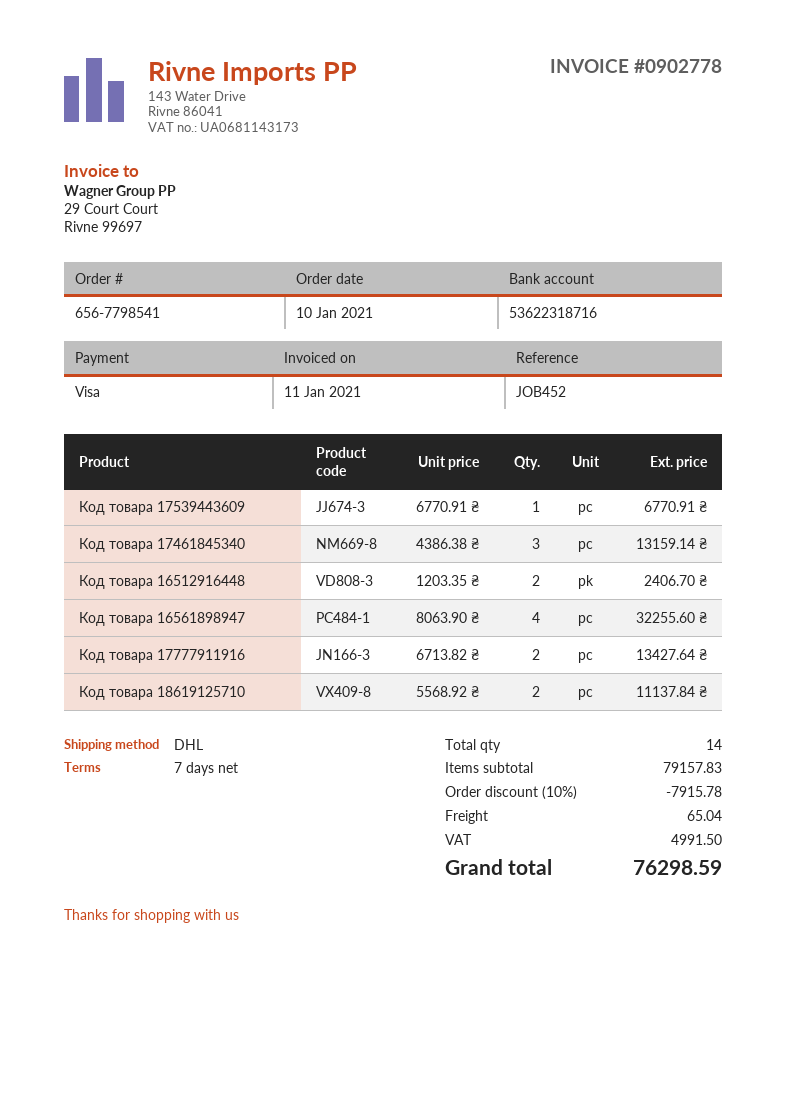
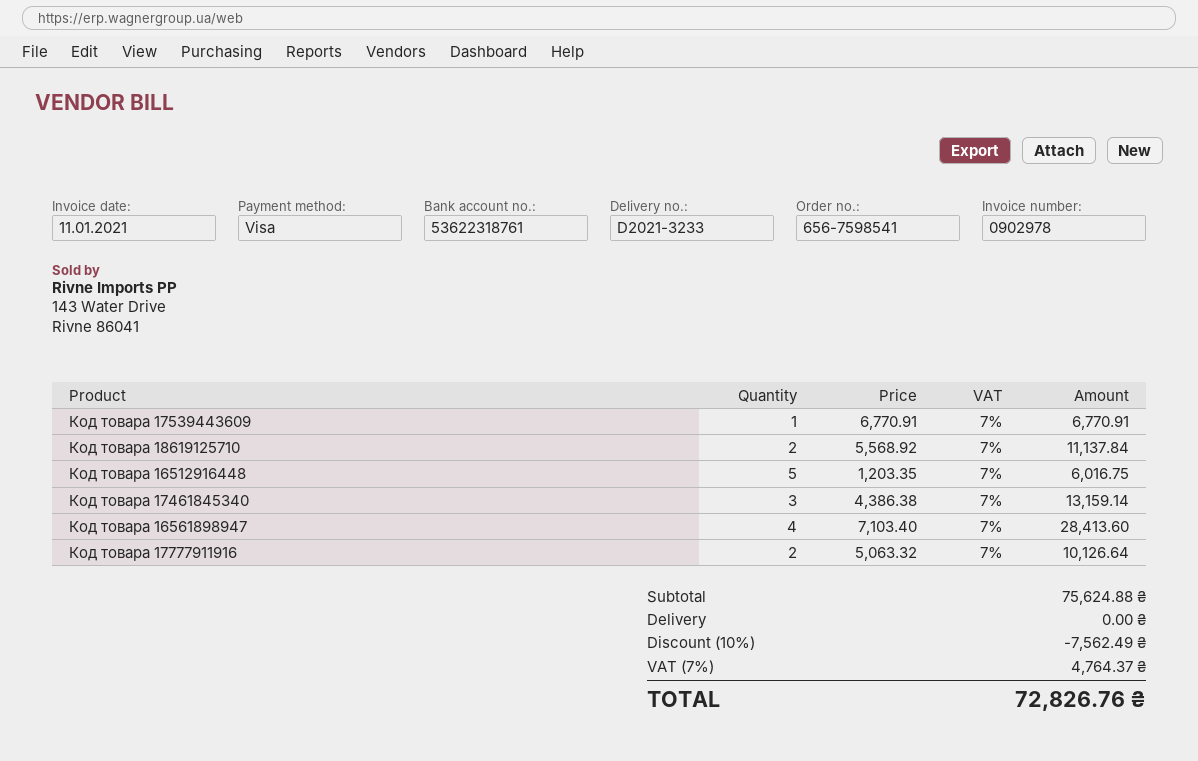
order number: 656-7798541 -> 656-7598541
invoice number: 0902778 -> 0902978
bank account: 53622318716 -> 53622318761
Код товара 16512916448: 2 x 1203.35 = 2406.70 -> 5 x 1203.35 = 6016.75
Код товара 16561898947: 4 x 8063.90 = 32255.60 -> 4 x 7103.40 = 28413.60
Код товара 17777911916: 2 x 6713.82 = 13427.64 -> 2 x 5063.32 = 10126.64
subtotal: 79157.83 -> 75624.88
discount: 10% = 7915.78 -> 10% = 7562.49
shipping: 65.04 -> 0.00
tax: 4991.50 -> 4764.37
total: 76298.59 -> 72826.76

